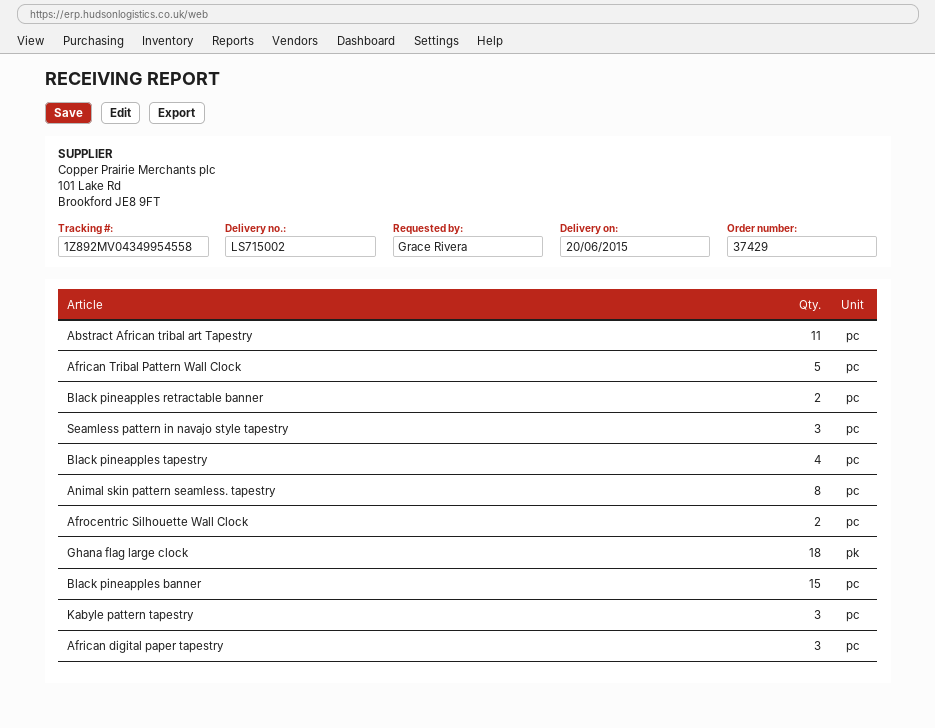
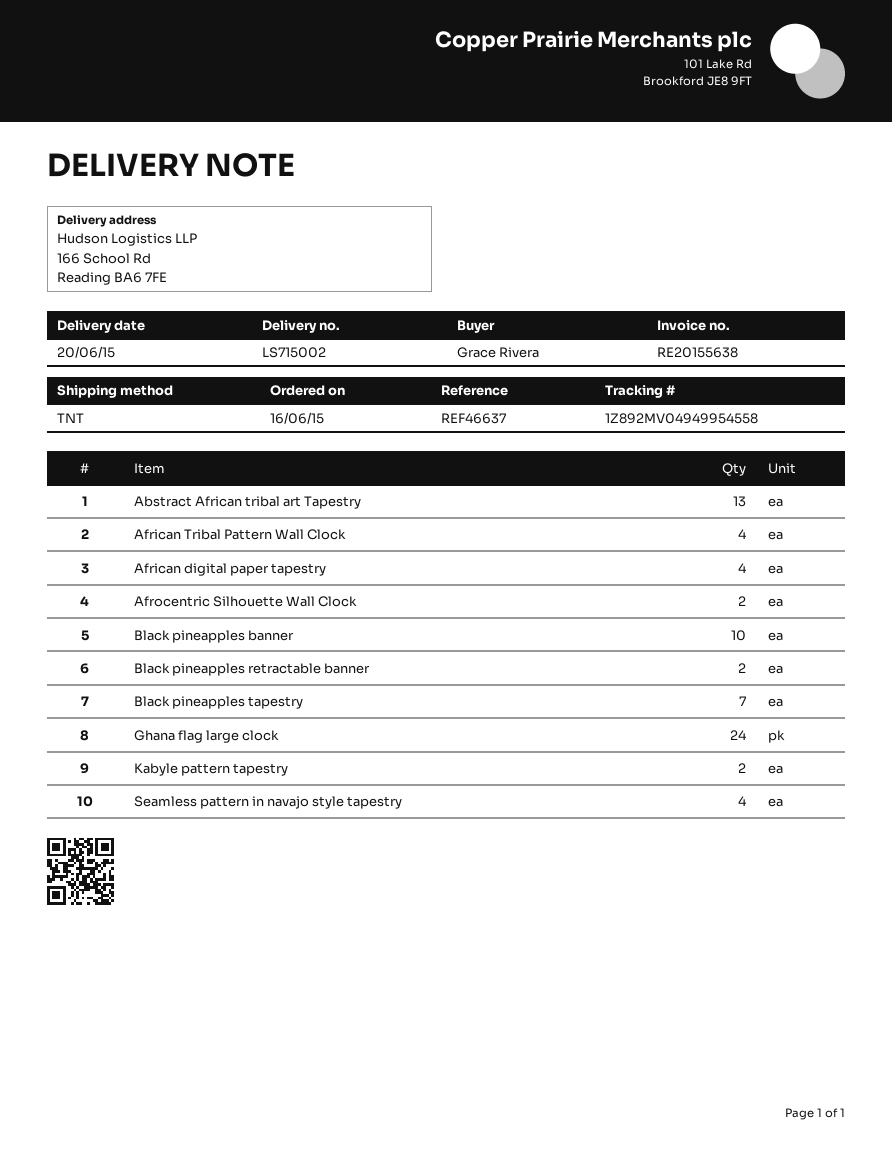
tracking number: 1Z892MV04349954558 -> 1Z892MV04949954558
Abstract African tribal art Tapestry: 11 -> 13
African Tribal Pattern Wall Clock: 5 -> 4
Seamless pattern in navajo style tapestry: 3 -> 4
Black pineapples tapestry: 4 -> 7
Animal skin pattern seamless. tapestry: 8 -> none
Ghana flag large clock: 18 -> 24
Black pineapples banner: 15 -> 10
Kabyle pattern tapestry: 3 -> 2
African digital paper tapestry: 3 -> 4

